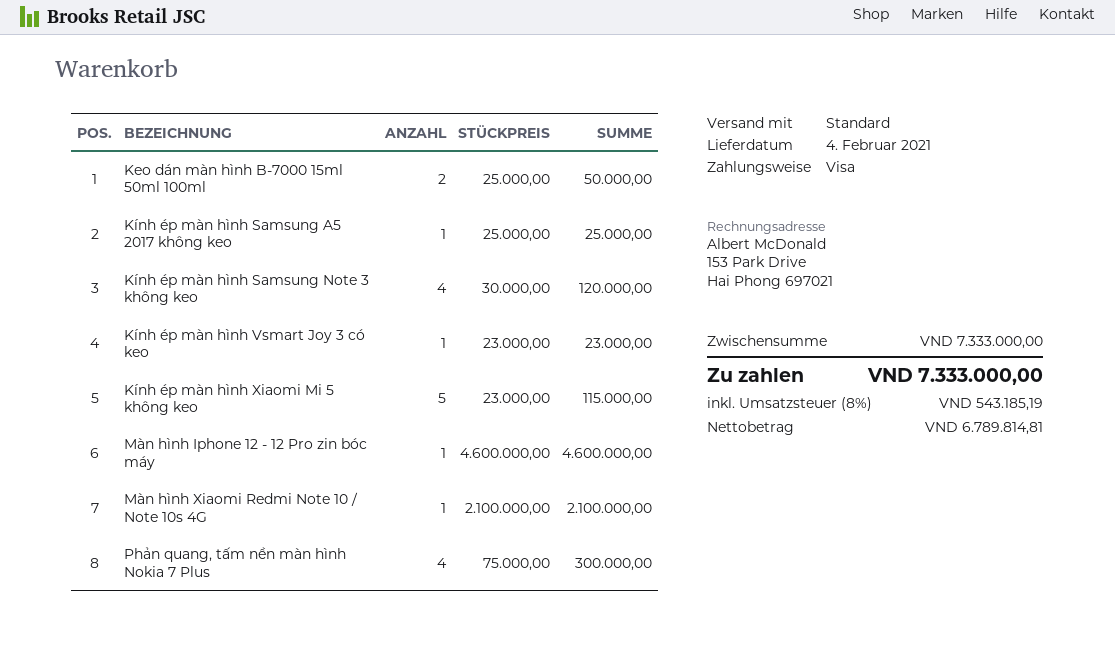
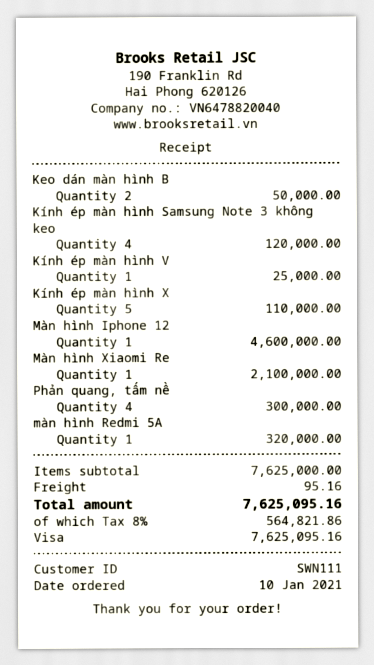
Kính ép màn hình Samsung A5 2017 không keo: 1 for 25000.00 -> none
Kính ép màn hình Vsmart Joy 3 có keo: 1 for 23000.00 -> 1 for 25000.00
Kính ép màn hình Xiaomi Mi 5 không keo: 5 for 115000.00 -> 5 for 110000.00
màn hình Redmi 5A: none -> 1 for 320000.00
subtotal: 7333000.00 -> 7625000.00
shipping: none -> 95.16
tax: 8% = 543185.19 -> 8% = 564821.86
total: 7333000.00 -> 7625095.16

